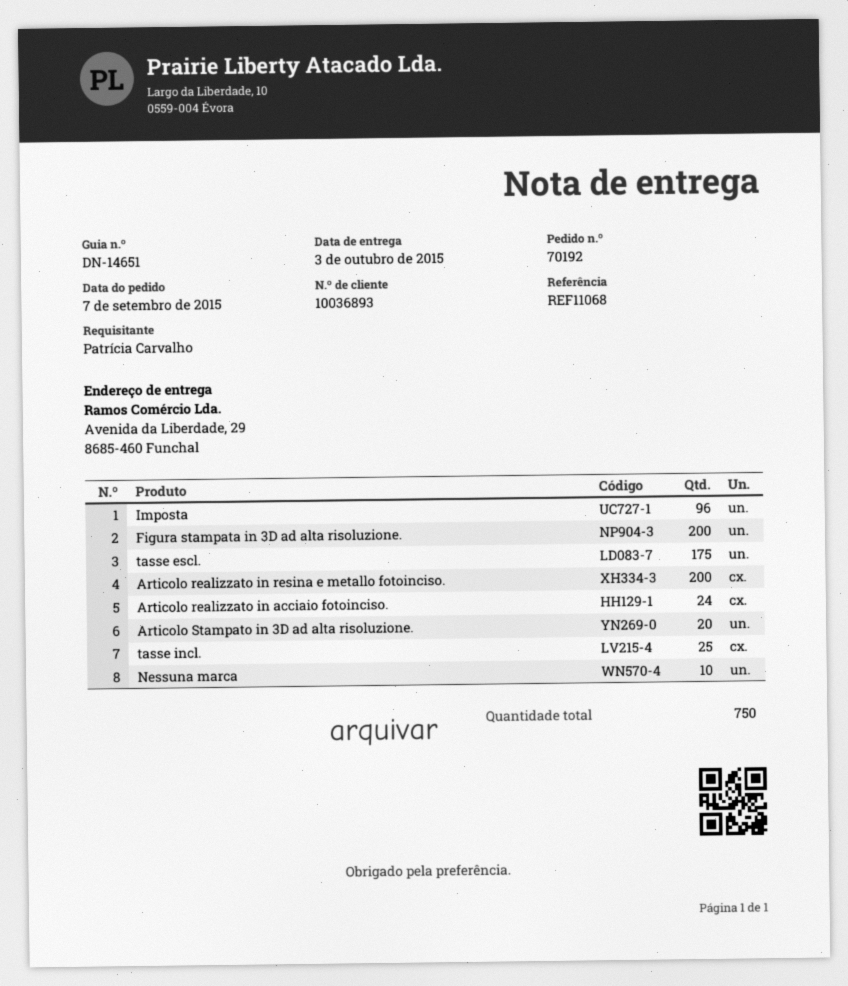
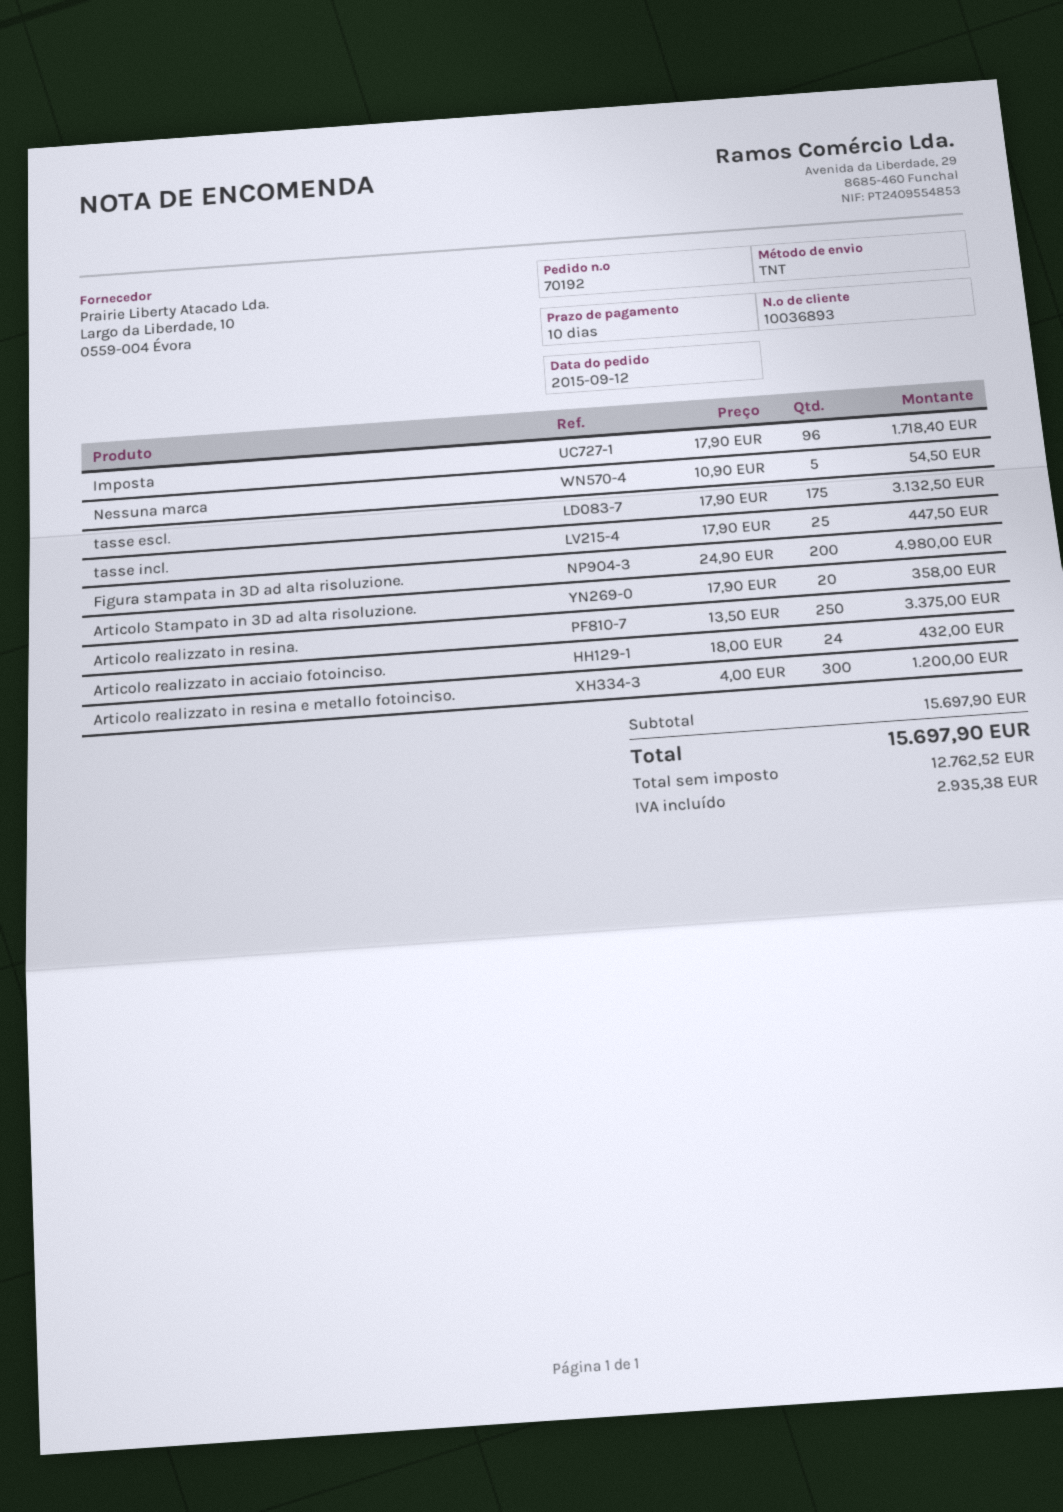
order date: 2015-09-07 -> 2015-09-12
Articolo realizzato in resina e metallo fotoinciso.: 200 -> 300
Nessuna marca: 10 -> 5
Articolo realizzato in resina.: none -> 250

